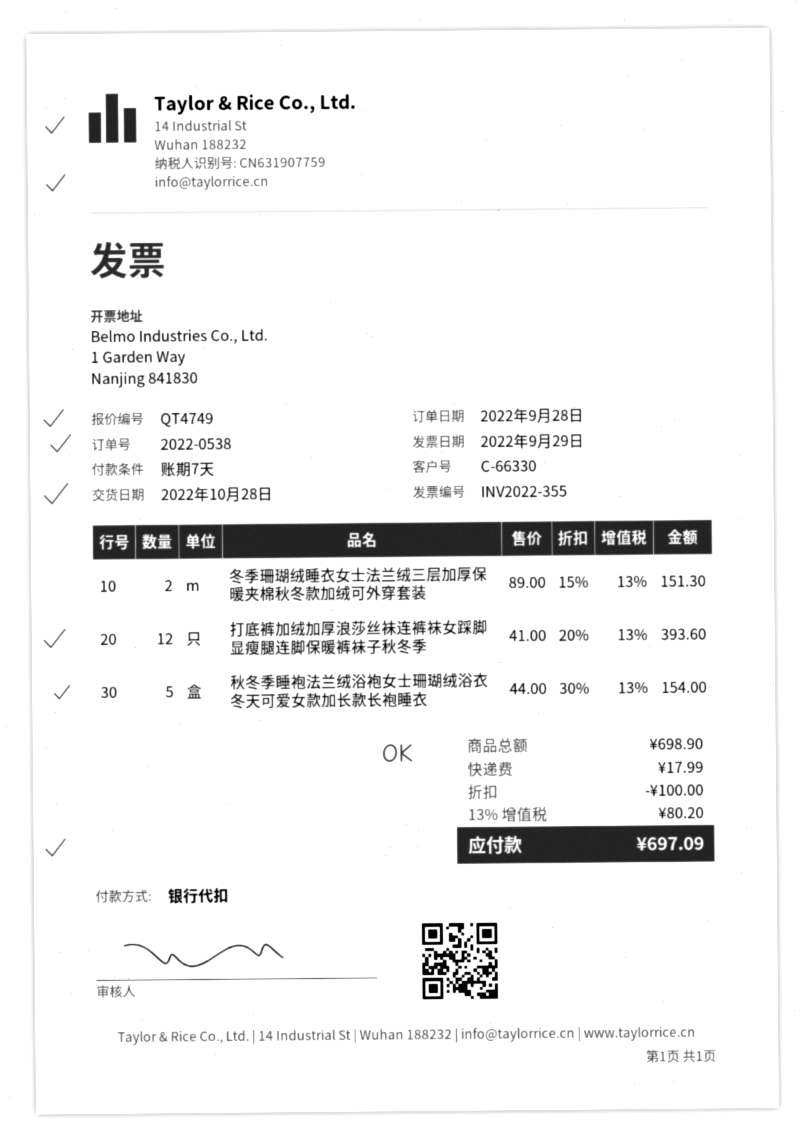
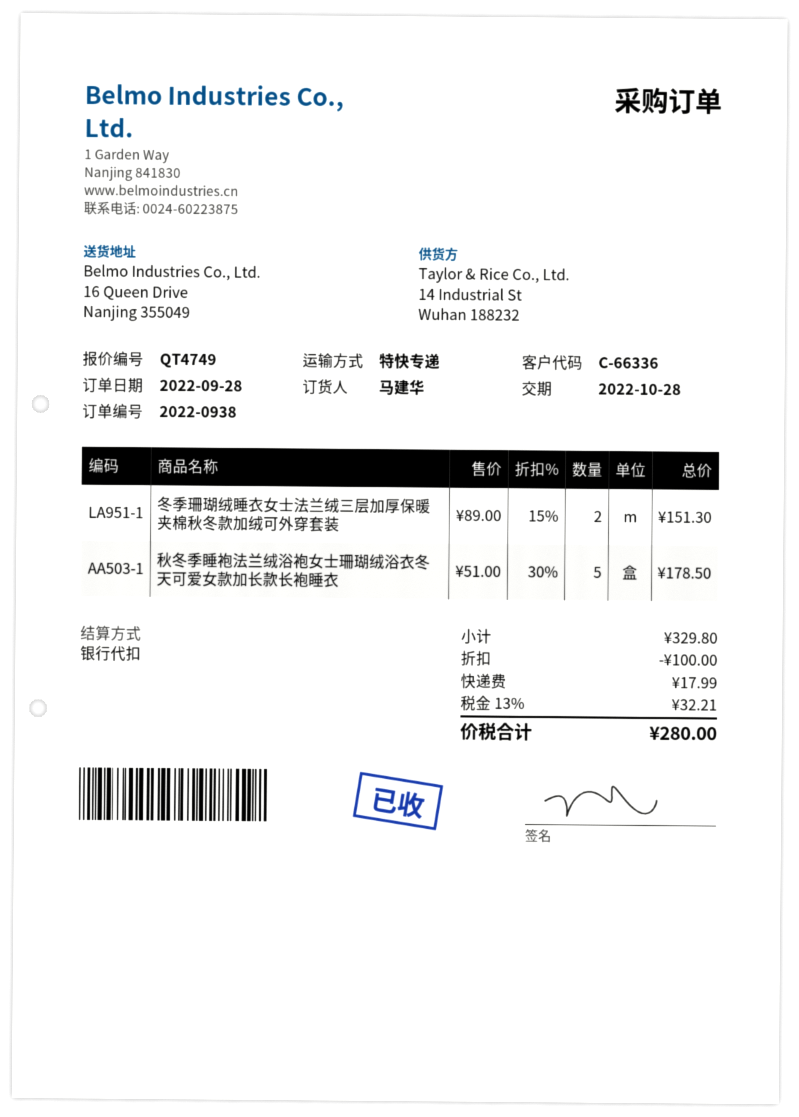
order number: 2022-0538 -> 2022-0938
customer number: C-66330 -> C-66336
打底裤加绒加厚浪莎丝袜连裤袜女踩脚显瘦腿连脚保暖裤袜子秋冬季: 12 x 41.00 - 20% = 393.60 -> none
秋冬季睡袍法兰绒浴袍女士珊瑚绒浴衣冬天可爱女款加长款长袍睡衣: 5 x 44.00 - 30% = 154.00 -> 5 x 51.00 - 30% = 178.50
subtotal: 698.90 -> 329.80
tax: 13% = 80.20 -> 13% = 32.21
total: 697.09 -> 280.00

